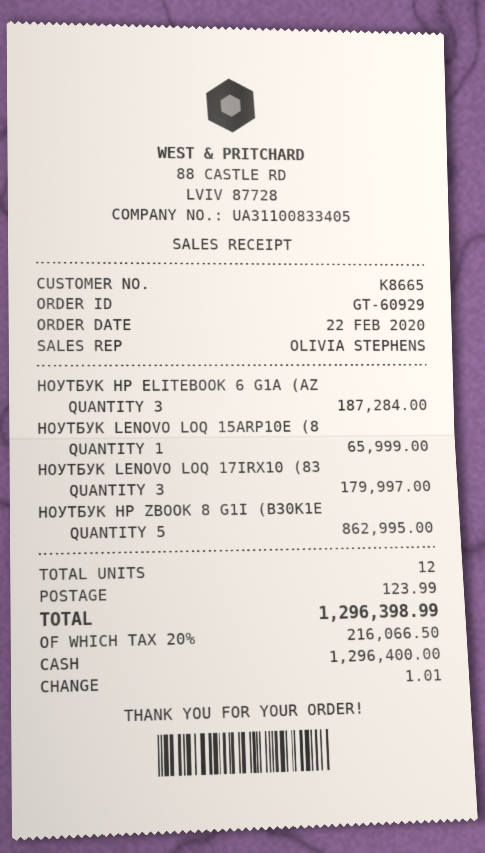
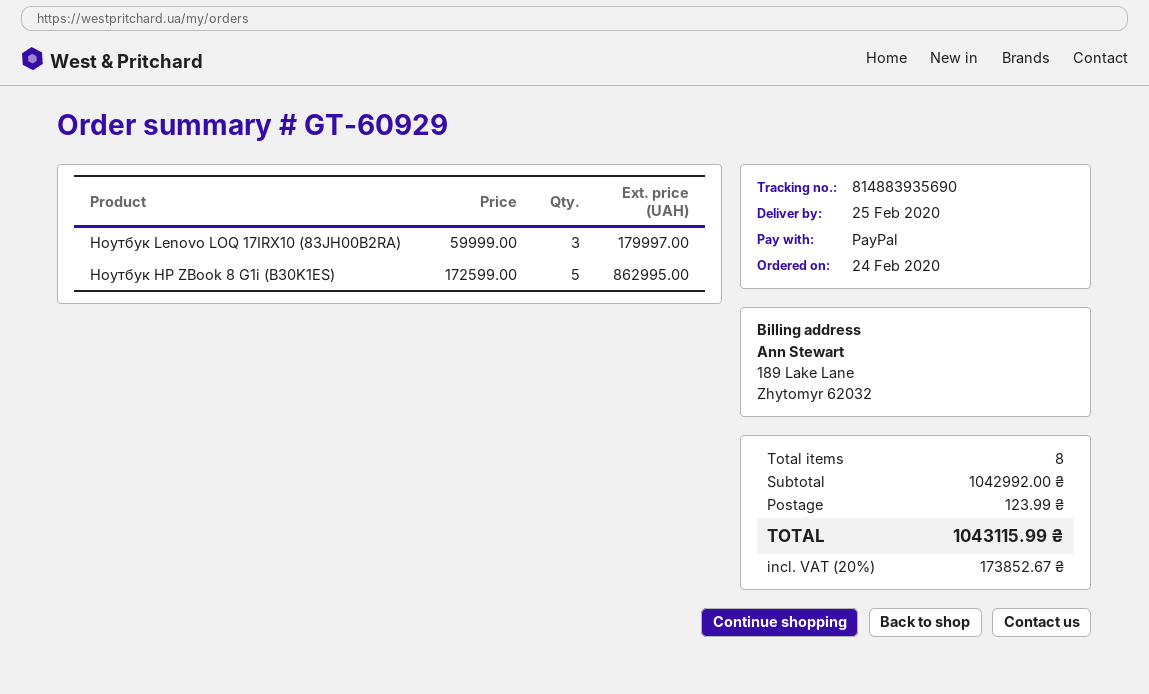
order date: 2020-02-22 -> 2020-02-24
payment method: cash -> PayPal
НОУТБУК HP ELITEBOOK 6 G1A (AZ: 3 for 187284.00 -> none
НОУТБУК LENOVO LOQ 15ARP10E (8: 1 for 65999.00 -> none
total quantity: 12 -> 8
tax: 20% = 216066.50 -> 20% = 173852.67
total: 1296398.99 -> 1043115.99

